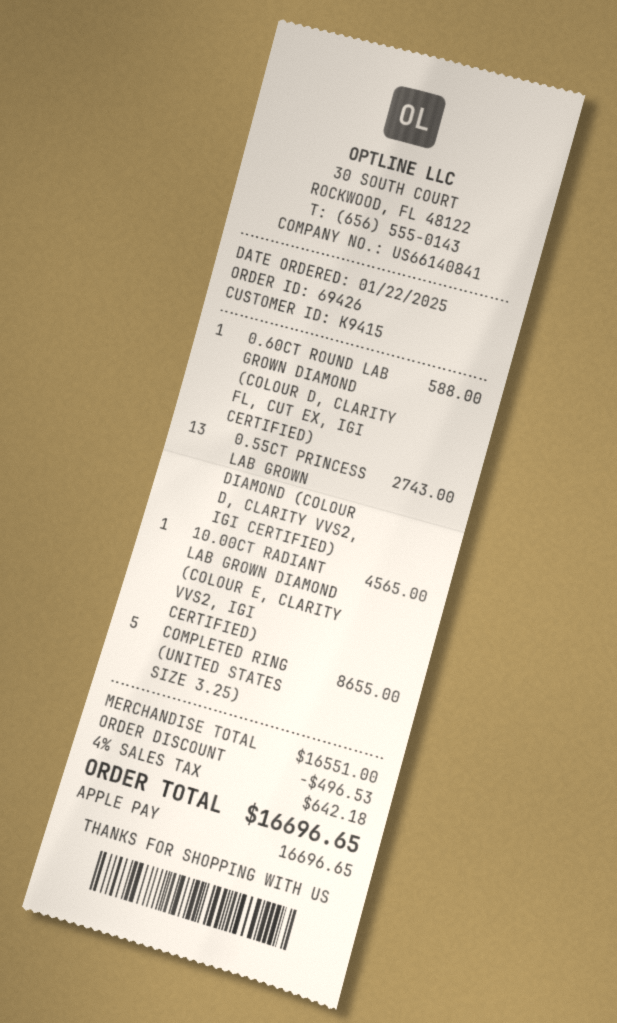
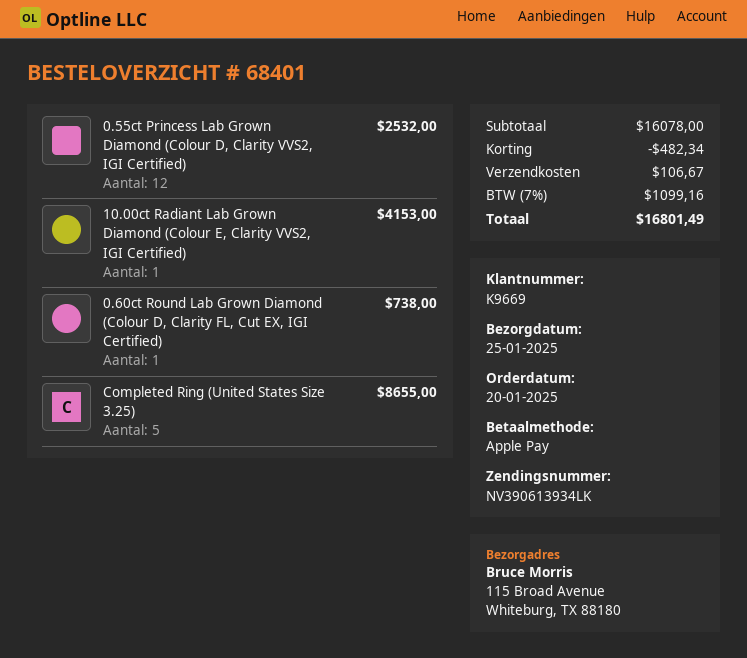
order number: 69426 -> 68401
order date: 2025-01-22 -> 2025-01-20
customer number: K9415 -> K9669
0.60CT ROUND LAB GROWN DIAMOND (COLOUR D, CLARITY FL, CUT EX, IGI CERTIFIED): 1 for 588.00 -> 1 for 738.00
0.55CT PRINCESS LAB GROWN DIAMOND (COLOUR D, CLARITY VVS2, IGI CERTIFIED): 13 for 2743.00 -> 12 for 2532.00
10.00CT RADIANT LAB GROWN DIAMOND (COLOUR E, CLARITY VVS2, IGI CERTIFIED): 1 for 4565.00 -> 1 for 4153.00
subtotal: 16551.00 -> 16078.00
discount: 496.53 -> 482.34
shipping: none -> 106.67
tax: 4% = 642.18 -> 7% = 1099.16
total: 16696.65 -> 16801.49

